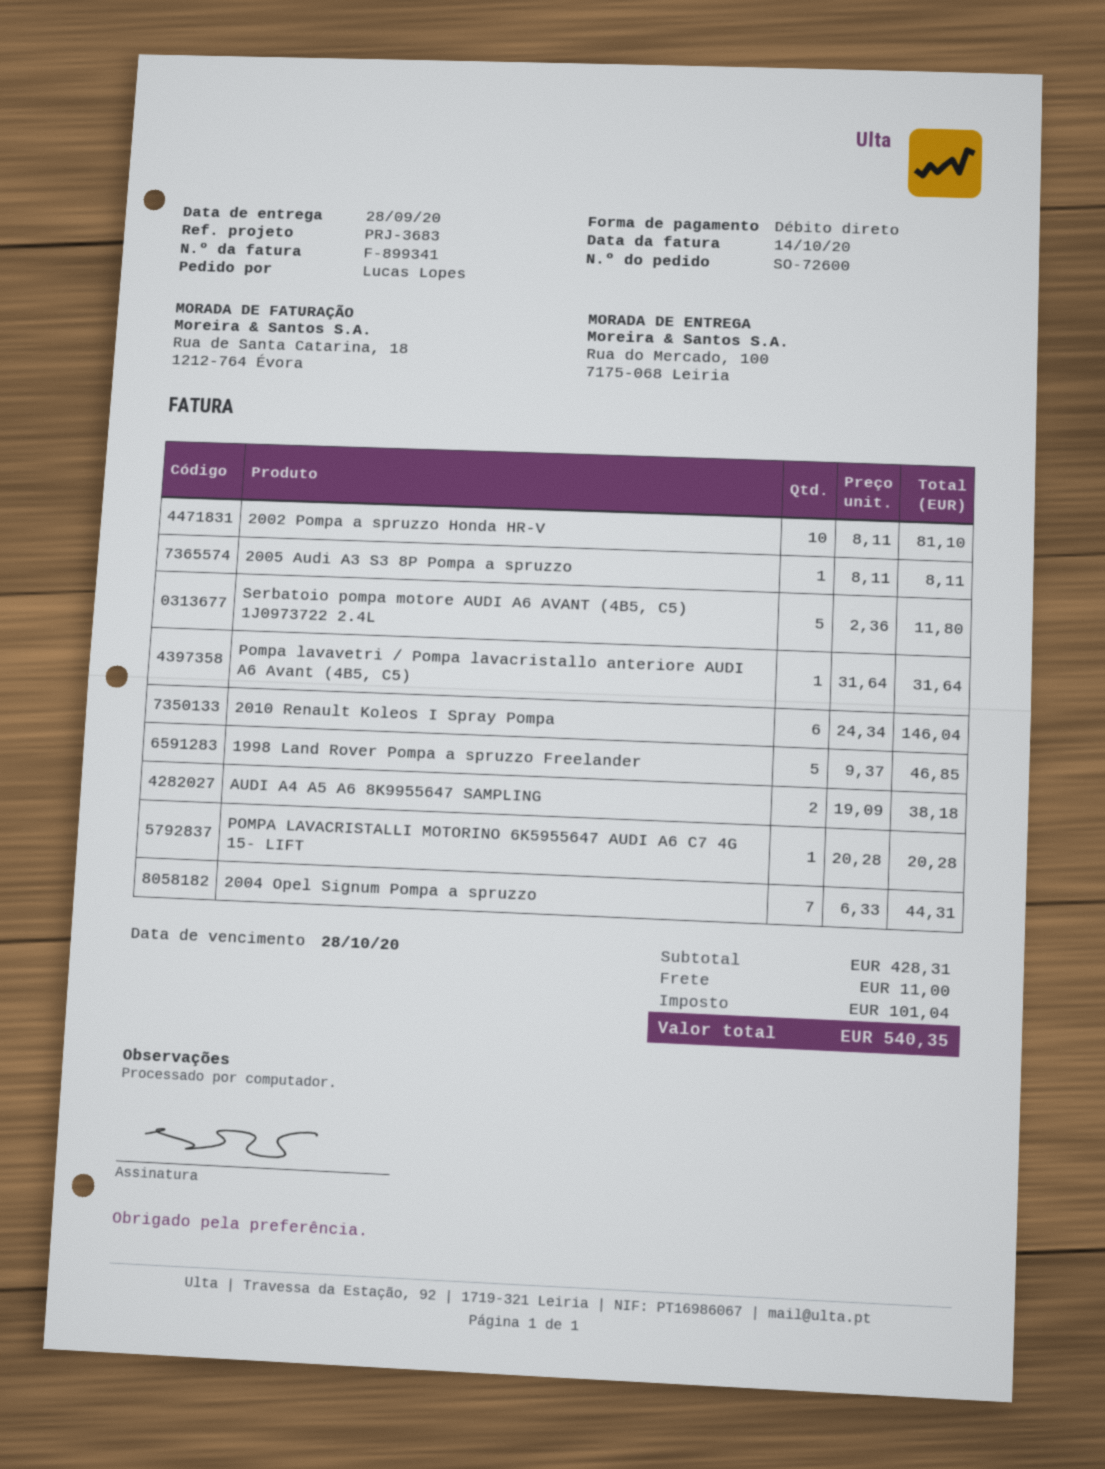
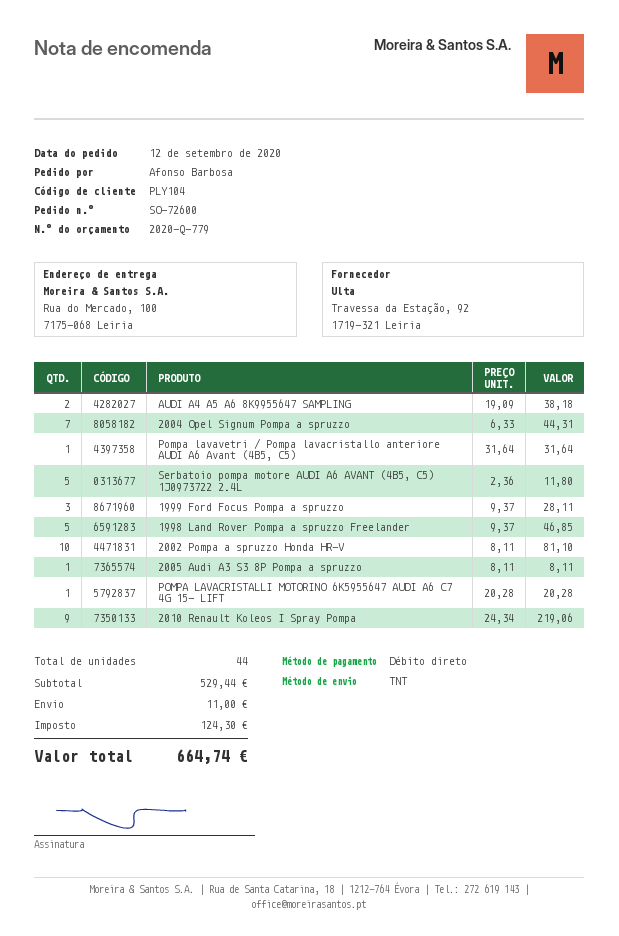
ordered by: Lucas Lopes -> Afonso Barbosa
2010 Renault Koleos I Spray Pompa: 6 x 24.34 = 146.04 -> 9 x 24.34 = 219.06
1999 Ford Focus Pompa a spruzzo: none -> 3 x 9.37 = 28.11
subtotal: 428.31 -> 529.44
tax: 101.04 -> 124.30
total: 540.35 -> 664.74

